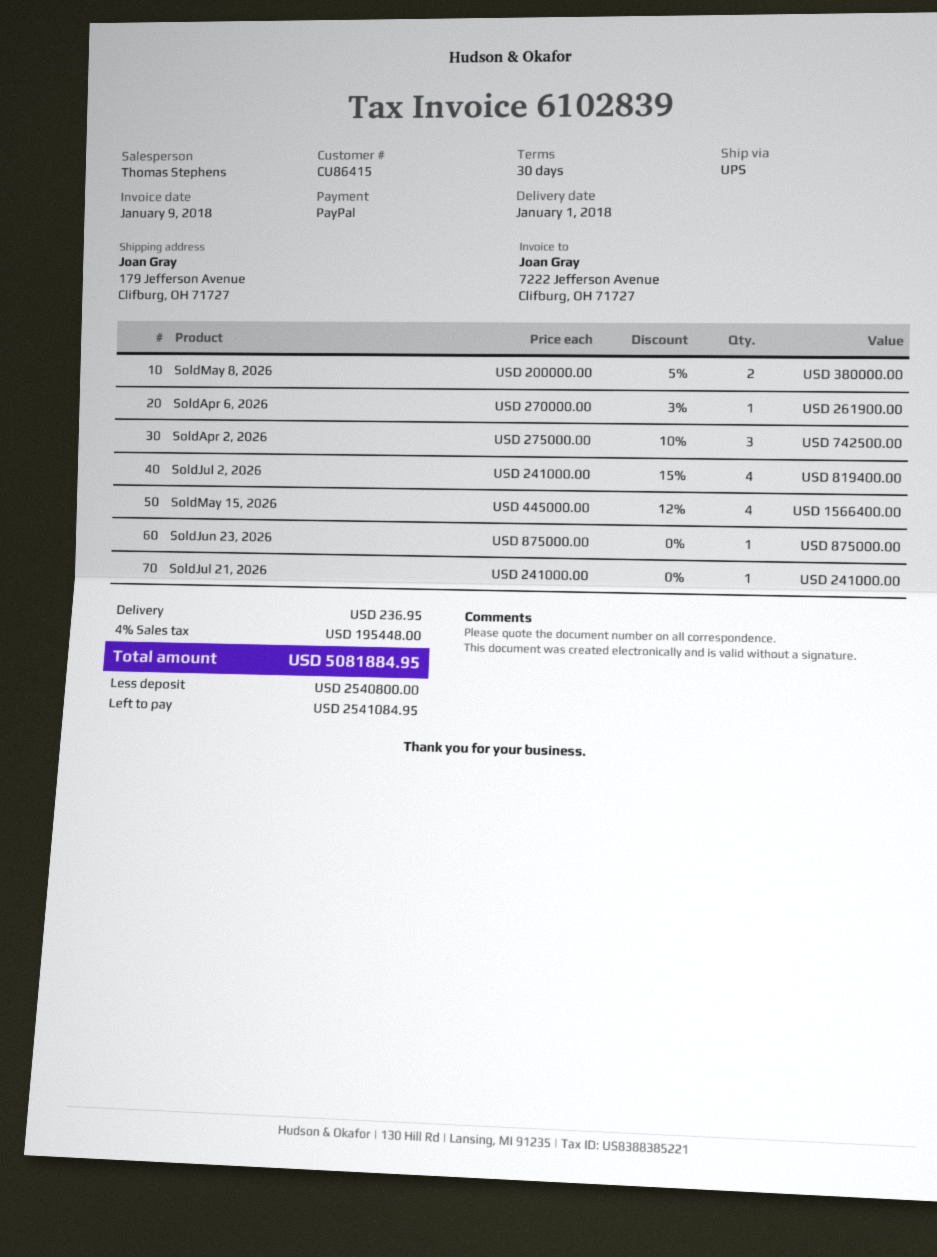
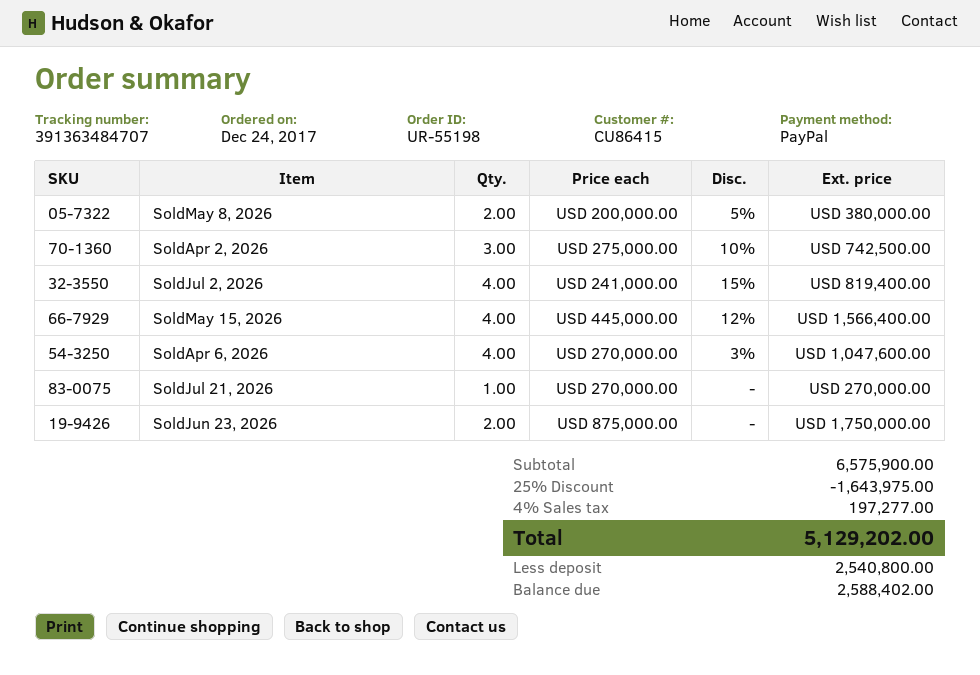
SoldApr 6, 2026: 1 x 270000.00 - 3% = 261900.00 -> 4 x 270000.00 - 3% = 1047600.00
SoldJun 23, 2026: 1 x 875000.00 = 875000.00 -> 2 x 875000.00 = 1750000.00
SoldJul 21, 2026: 1 x 241000.00 = 241000.00 -> 1 x 270000.00 = 270000.00
discount: none -> 25% = 1643975.00
shipping: 236.95 -> none
tax: 4% = 195448.00 -> 4% = 197277.00
total: 5081884.95 -> 5129202.00
balance: 2541084.95 -> 2588402.00

